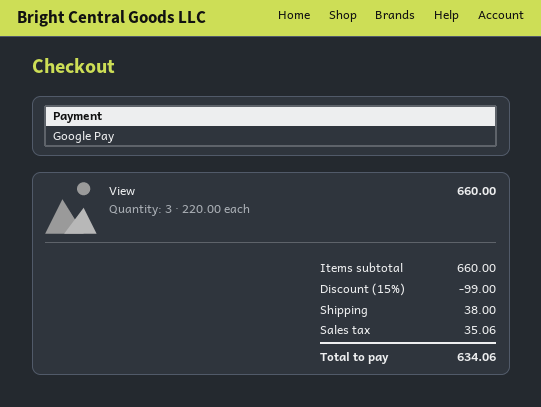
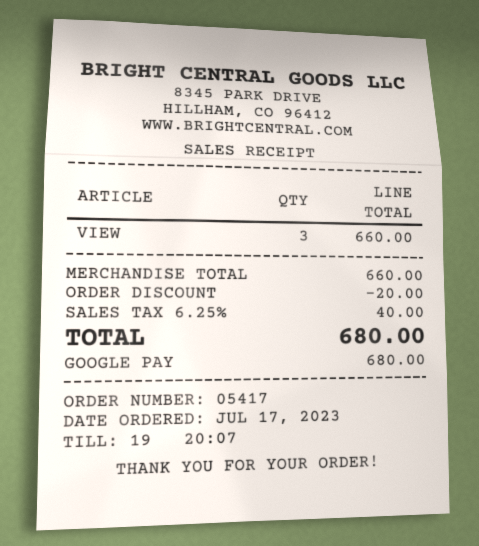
discount: 99.00 -> 20.00
shipping: 38.00 -> none
tax: 35.06 -> 40.00
total: 634.06 -> 680.00

